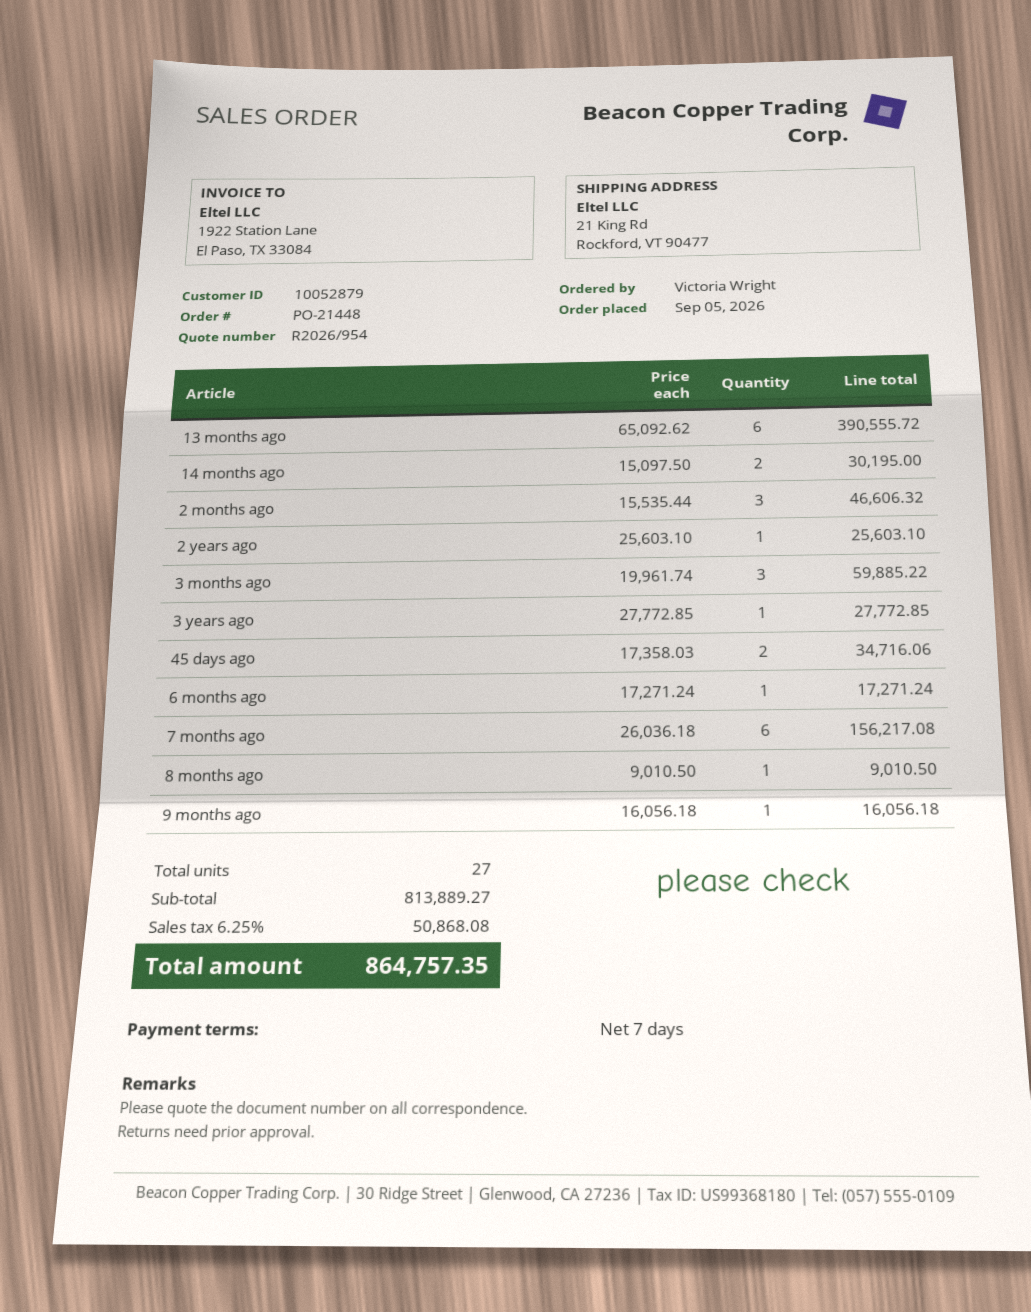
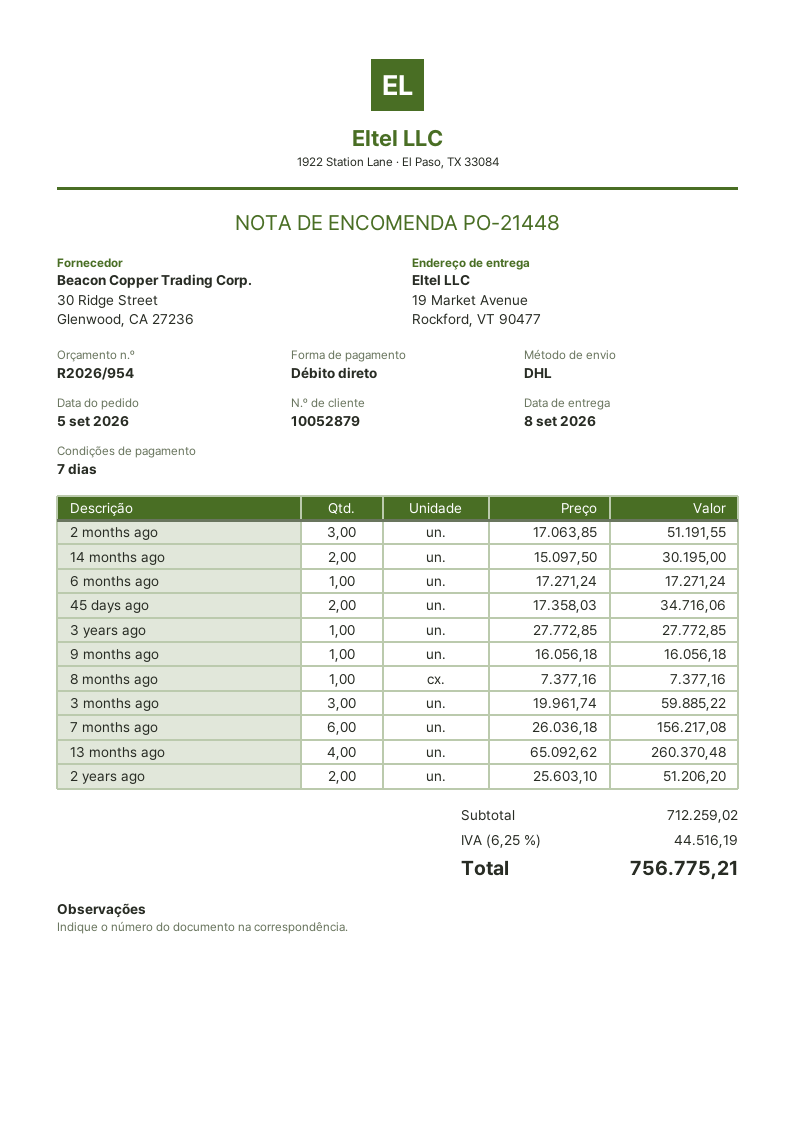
ship to: 21 King Rd, Rockford, VT 90477 -> 19 Market Avenue, Rockford, VT 90477
13 months ago: 6 x 65092.62 = 390555.72 -> 4 x 65092.62 = 260370.48
2 months ago: 3 x 15535.44 = 46606.32 -> 3 x 17063.85 = 51191.55
2 years ago: 1 x 25603.10 = 25603.10 -> 2 x 25603.10 = 51206.20
8 months ago: 1 x 9010.50 = 9010.50 -> 1 x 7377.16 = 7377.16
subtotal: 813889.27 -> 712259.02
tax: 6.25% = 50868.08 -> 6.25% = 44516.19
total: 864757.35 -> 756775.21

